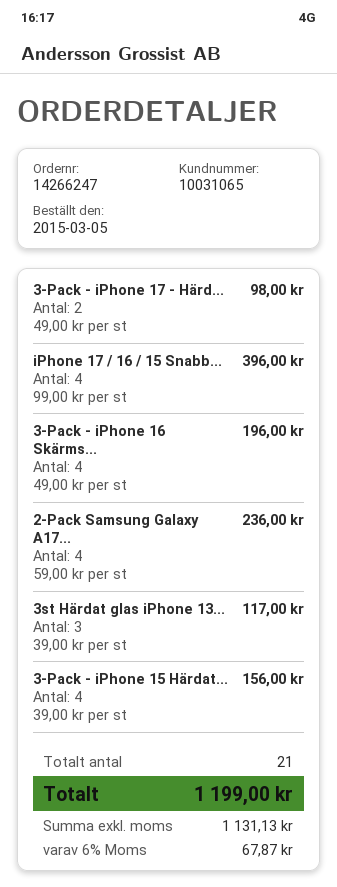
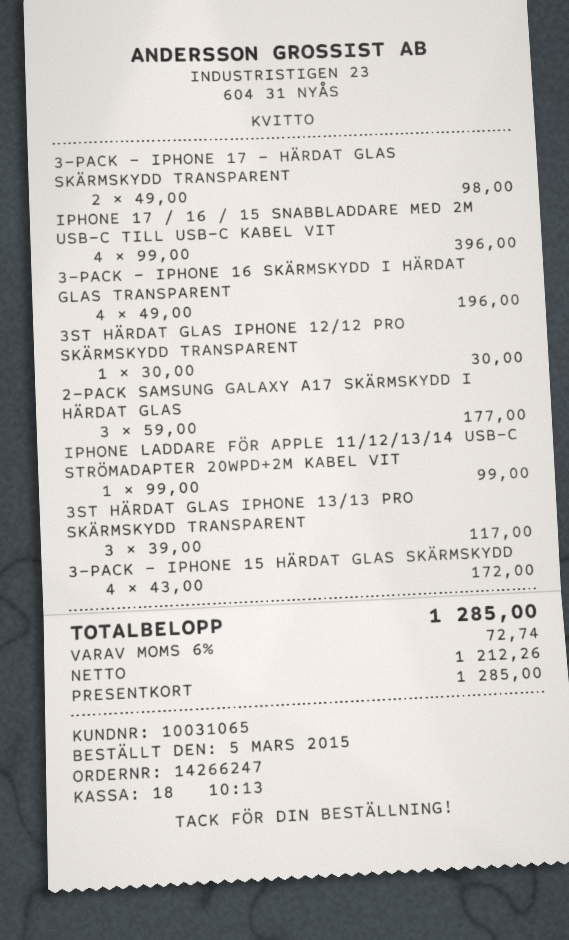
2-Pack Samsung Galaxy A17...: 4 x 59.00 = 236.00 -> 3 x 59.00 = 177.00
3-Pack - iPhone 15 Härdat...: 4 x 39.00 = 156.00 -> 4 x 43.00 = 172.00
3ST HÄRDAT GLAS IPHONE 12/12 PRO SKÄRMSKYDD TRANSPARENT: none -> 1 x 30.00 = 30.00
IPHONE LADDARE FÖR APPLE 11/12/13/14 USB-C STRÖMADAPTER 20WPD+2M KABEL VIT: none -> 1 x 99.00 = 99.00
net: 1131.13 -> 1212.26
tax: 6% = 67.87 -> 6% = 72.74
total: 1199.00 -> 1285.00

